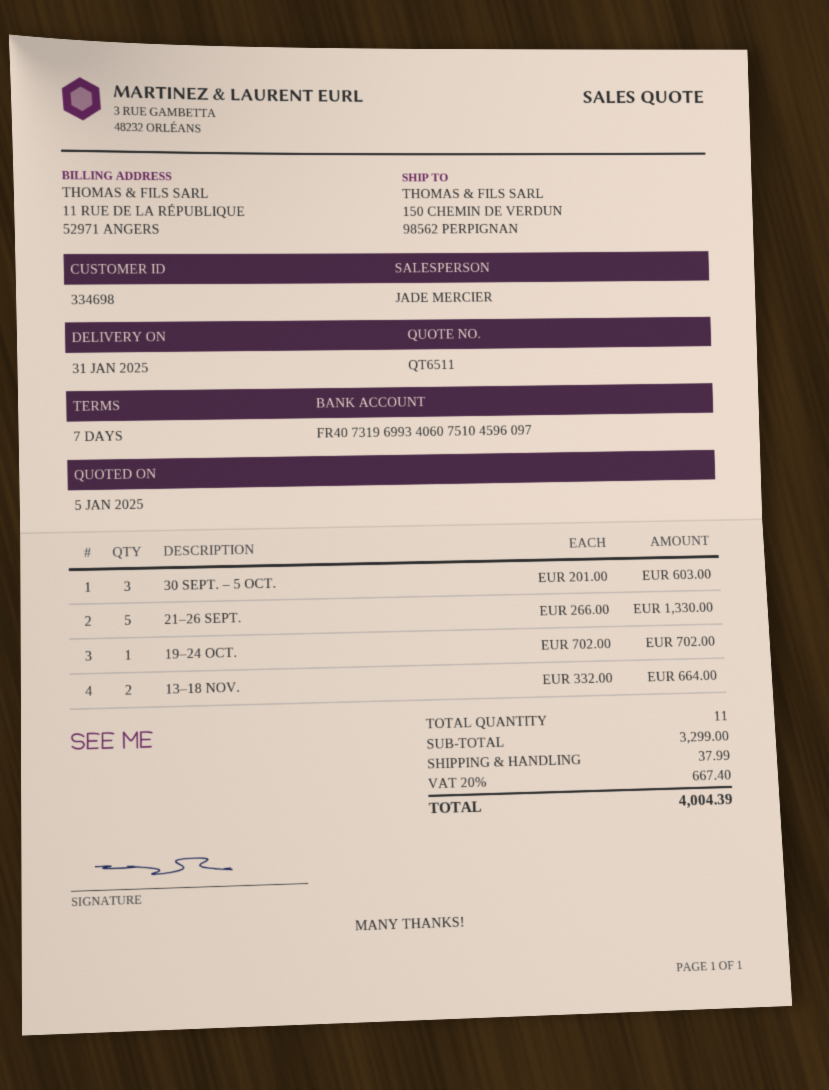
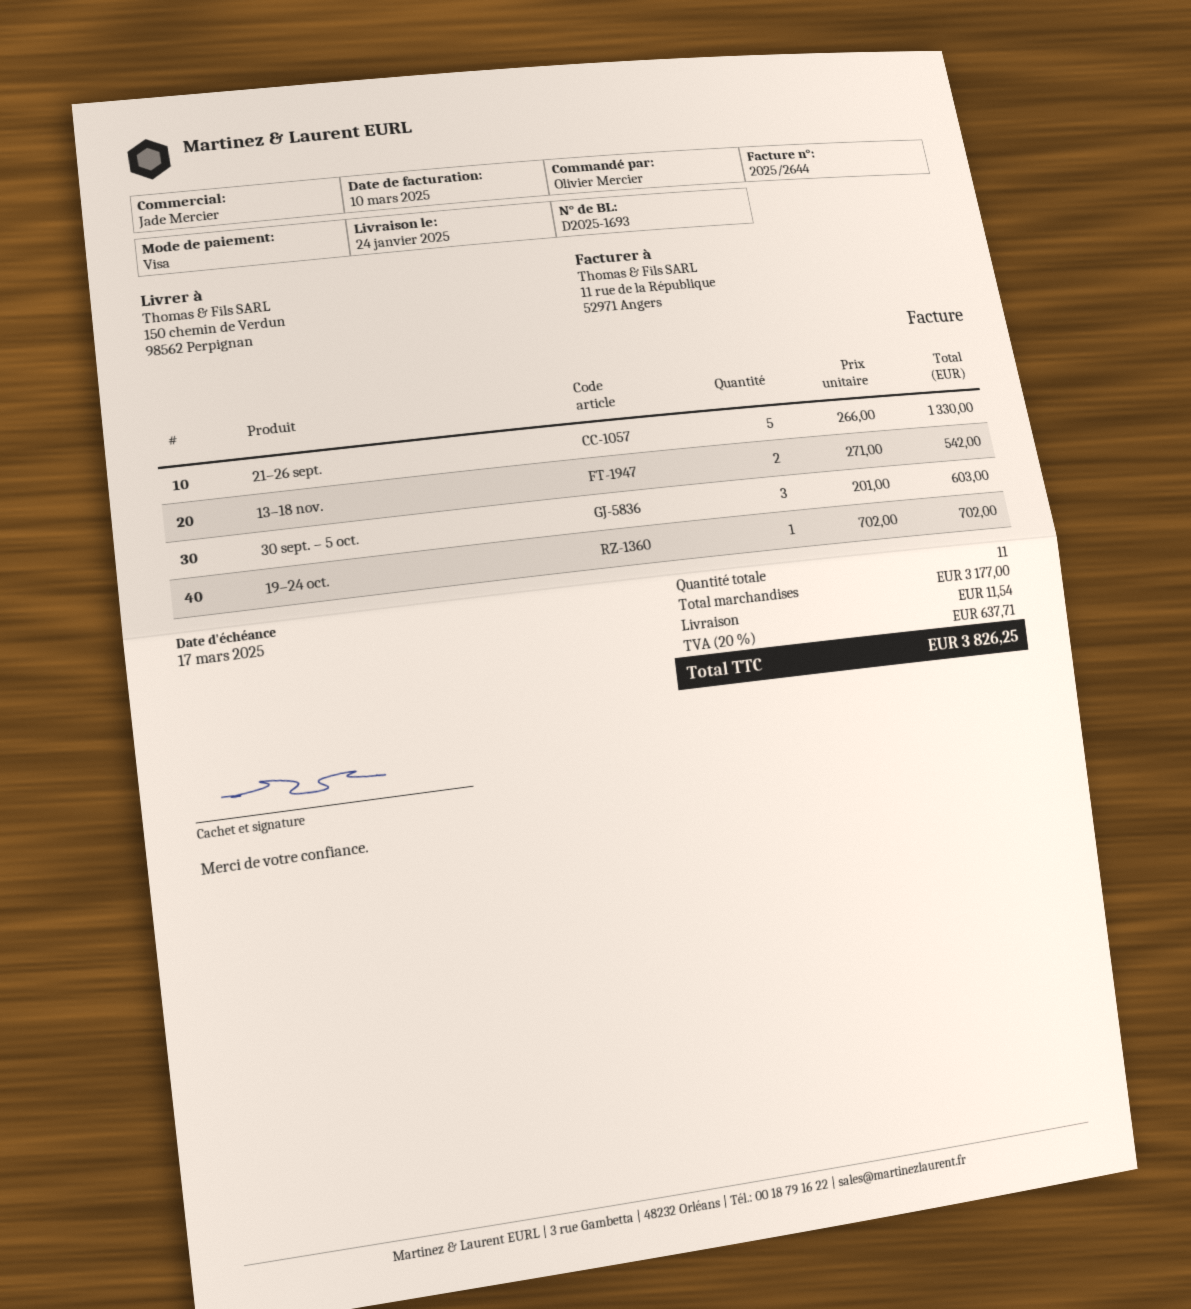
delivery date: 2025-01-31 -> 2025-01-24
13–18 NOV.: 2 x 332.00 = 664.00 -> 2 x 271.00 = 542.00
subtotal: 3299.00 -> 3177.00
shipping: 37.99 -> 11.54
tax: 20% = 667.40 -> 20% = 637.71
total: 4004.39 -> 3826.25

